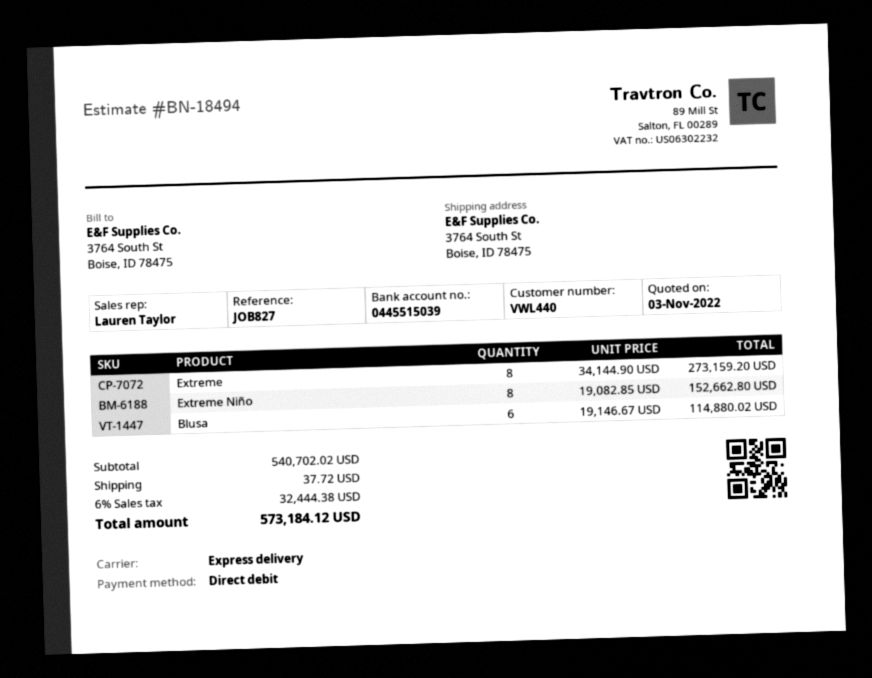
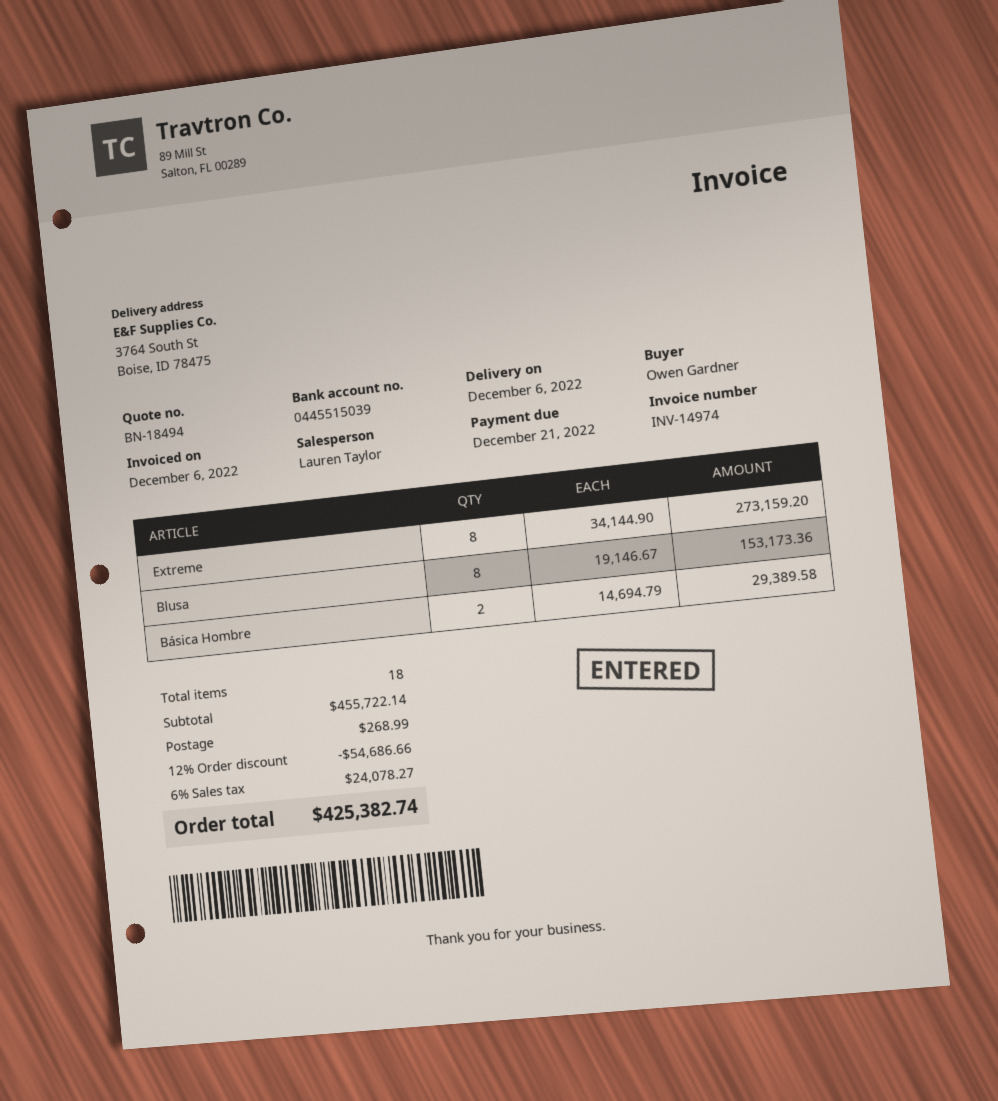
Extreme Niño: 8 x 19082.85 = 152662.80 -> none
Blusa: 6 x 19146.67 = 114880.02 -> 8 x 19146.67 = 153173.36
Básica Hombre: none -> 2 x 14694.79 = 29389.58
subtotal: 540702.02 -> 455722.14
discount: none -> 12% = 54686.66
shipping: 37.72 -> 268.99
tax: 6% = 32444.38 -> 6% = 24078.27
total: 573184.12 -> 425382.74

